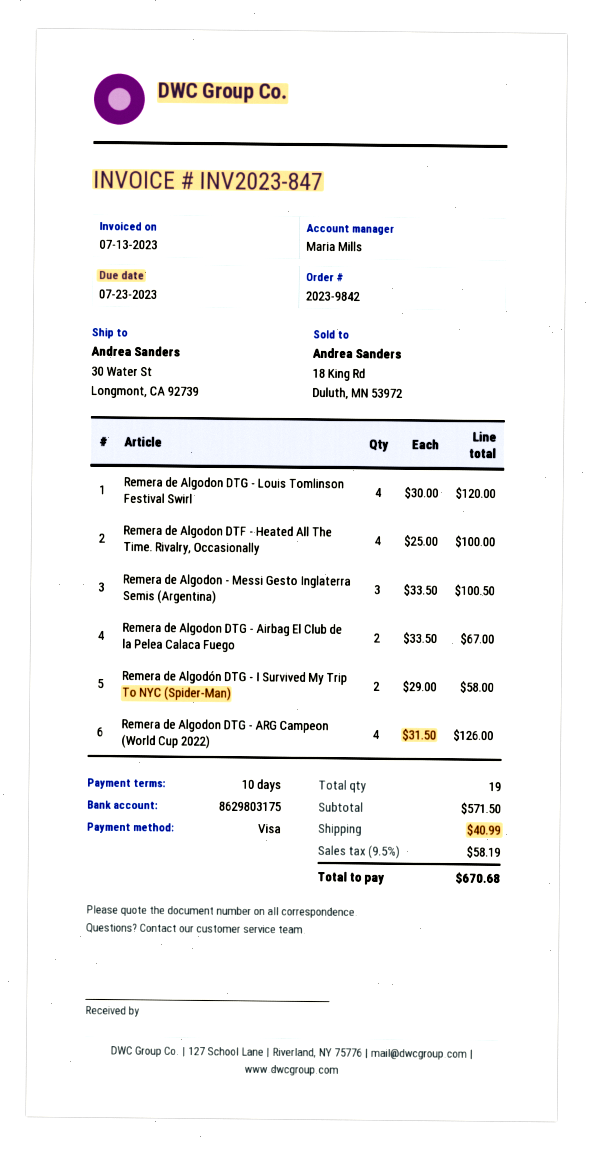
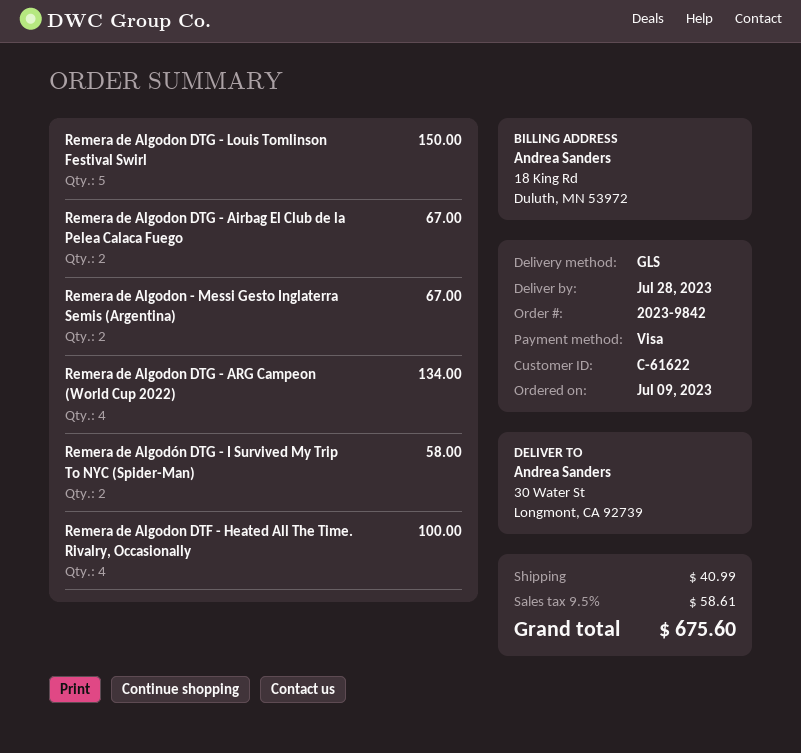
Remera de Algodon DTG - Louis Tomlinson Festival Swirl: 4 for 120.00 -> 5 for 150.00
Remera de Algodon - Messi Gesto Inglaterra Semis (Argentina): 3 for 100.50 -> 2 for 67.00
Remera de Algodon DTG - ARG Campeon (World Cup 2022): 4 for 126.00 -> 4 for 134.00
tax: 9.5% = 58.19 -> 9.5% = 58.61
total: 670.68 -> 675.60

